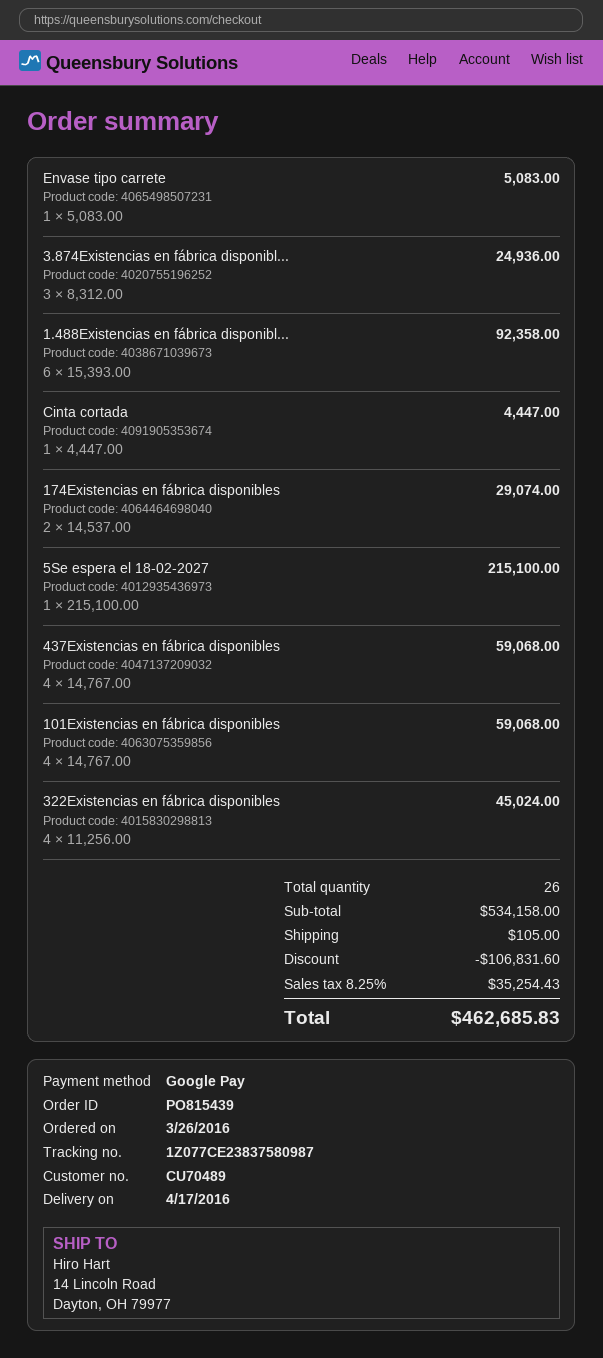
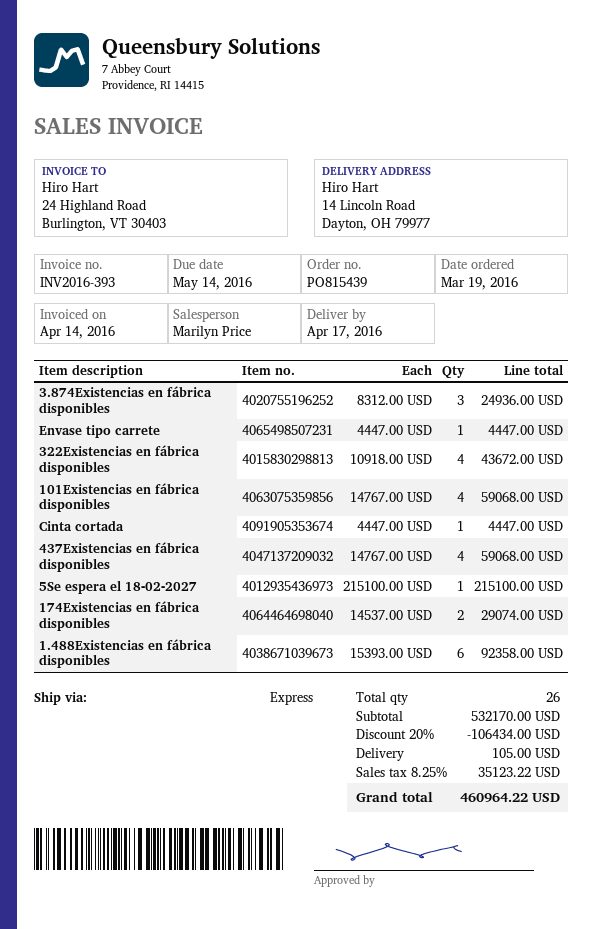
order date: 2016-03-26 -> 2016-03-19
Envase tipo carrete: 1 x 5083.00 = 5083.00 -> 1 x 4447.00 = 4447.00
322Existencias en fábrica disponibles: 4 x 11256.00 = 45024.00 -> 4 x 10918.00 = 43672.00
subtotal: 534158.00 -> 532170.00
discount: 106831.60 -> 106434.00
tax: 8.25% = 35254.43 -> 8.25% = 35123.22
total: 462685.83 -> 460964.22

